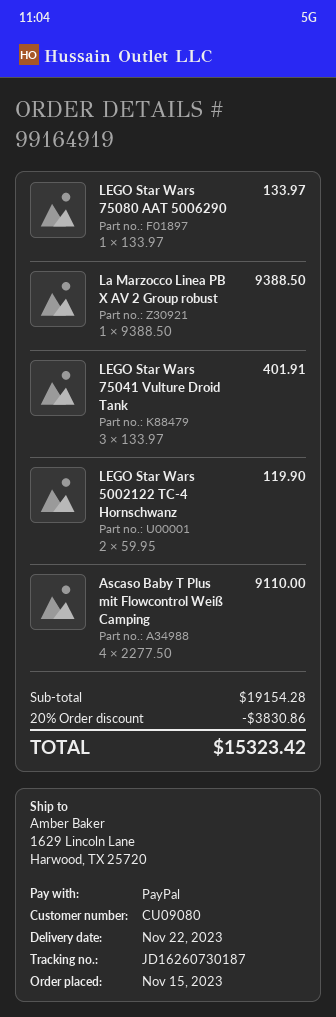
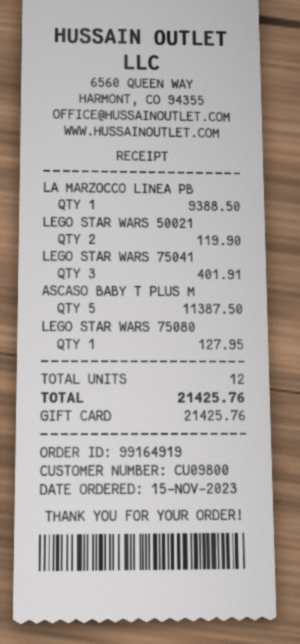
customer number: CU09080 -> CU09800
payment method: PayPal -> gift card
LEGO Star Wars 75080 AAT 5006290: 1 for 133.97 -> 1 for 127.95
Ascaso Baby T Plus mit Flowcontrol Weiß Camping: 4 for 9110.00 -> 5 for 11387.50
discount: 20% = 3830.86 -> none
total: 15323.42 -> 21425.76

